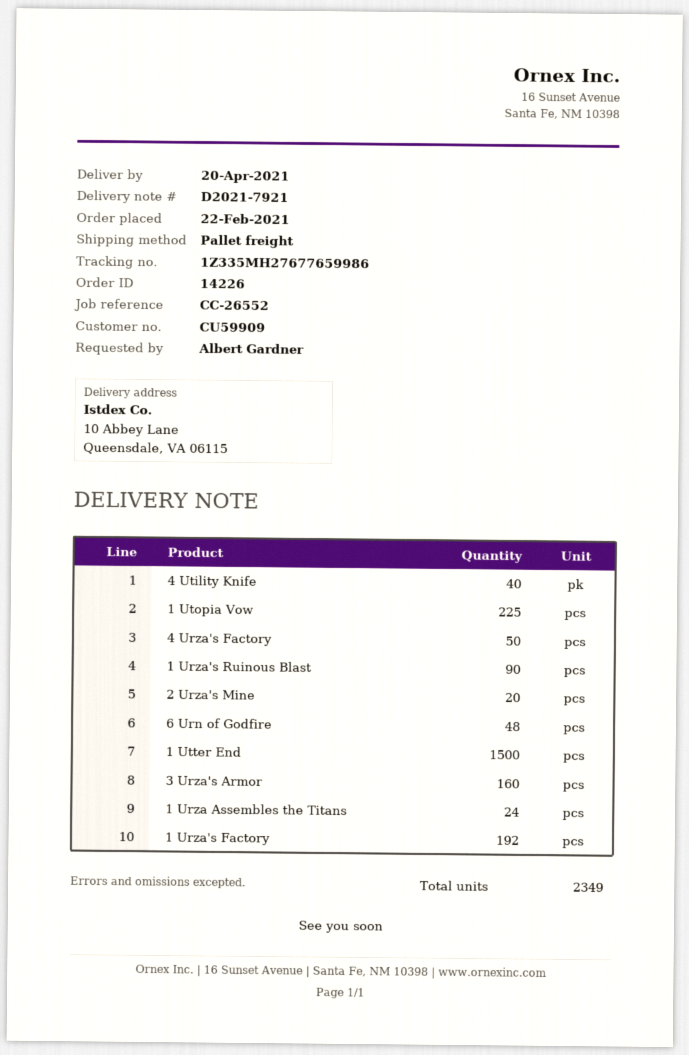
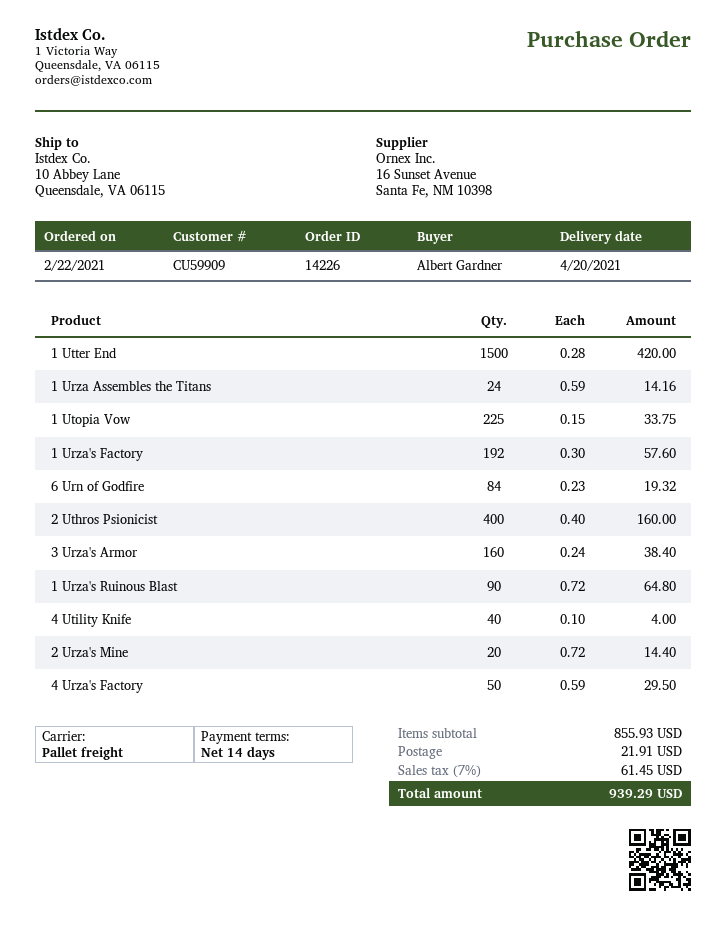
6 Urn of Godfire: 48 -> 84
2 Uthros Psionicist: none -> 400

